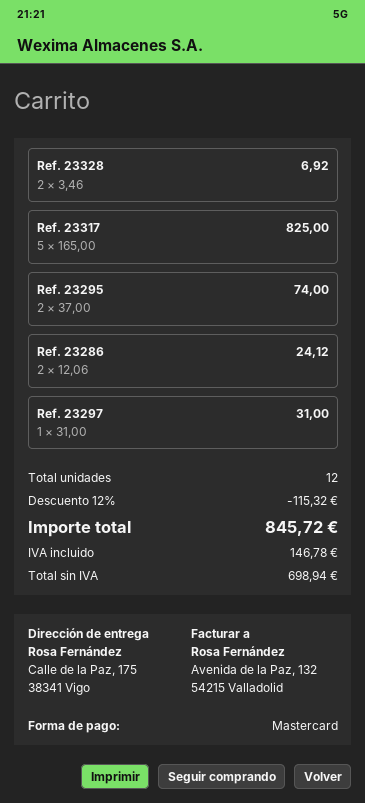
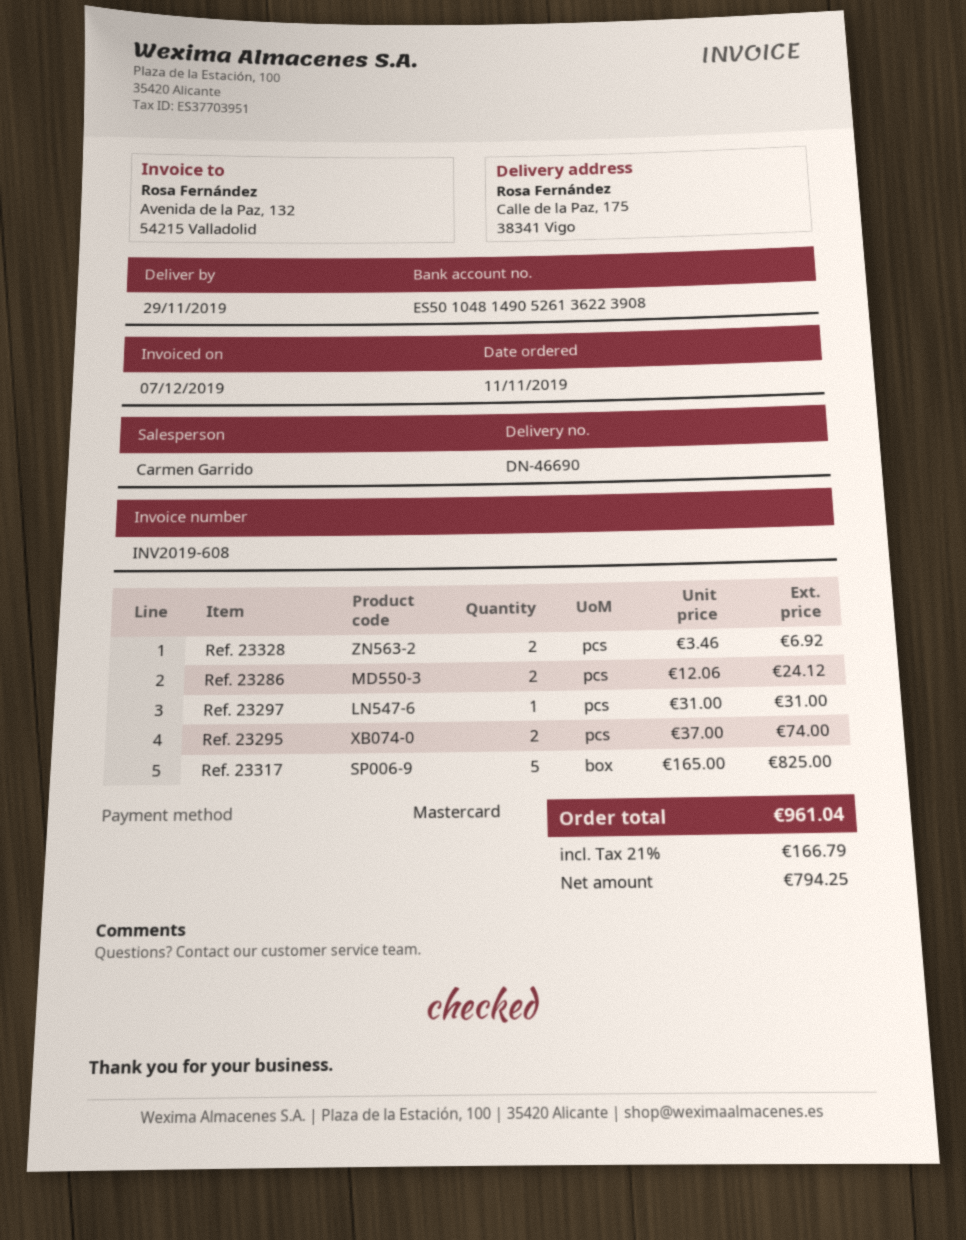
discount: 12% = 115.32 -> none
net: 698.94 -> 794.25
tax: 146.78 -> 166.79
total: 845.72 -> 961.04

